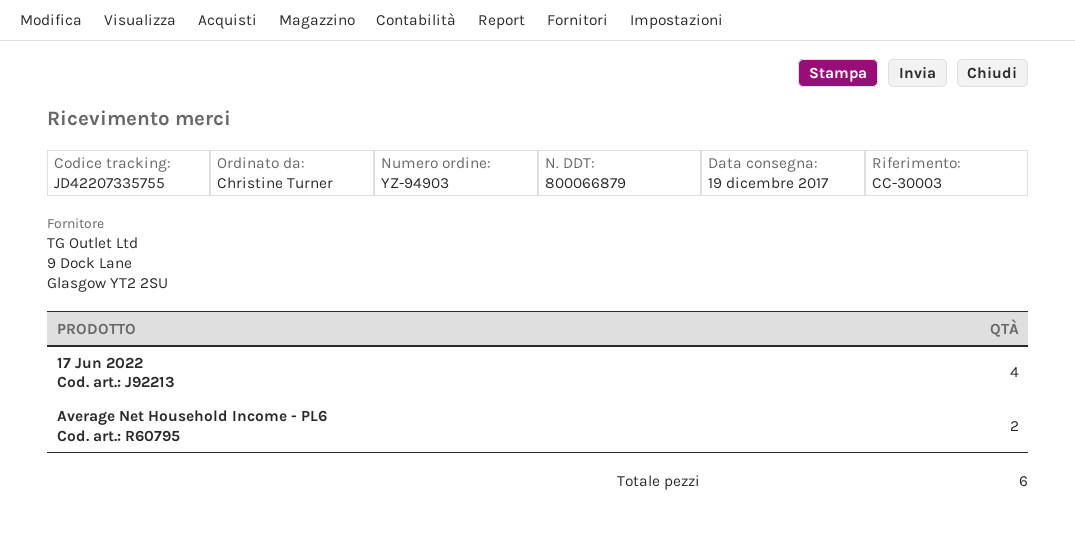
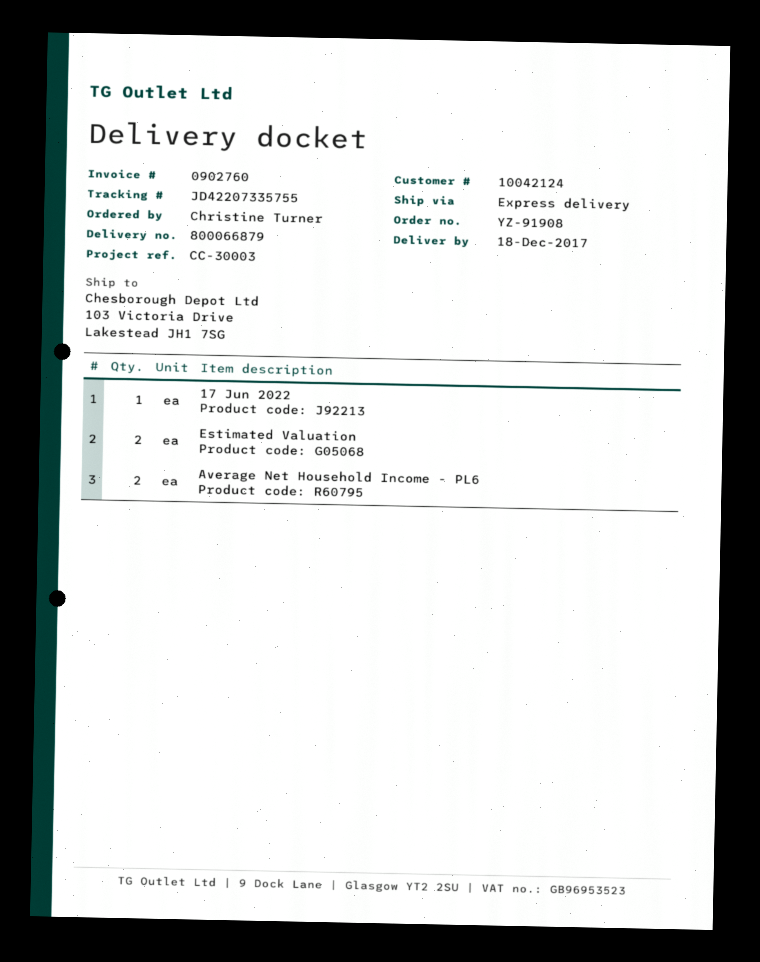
order number: YZ-94903 -> YZ-91908
delivery date: 2017-12-19 -> 2017-12-18
17 Jun 2022: 4 -> 1
Estimated Valuation: none -> 2

